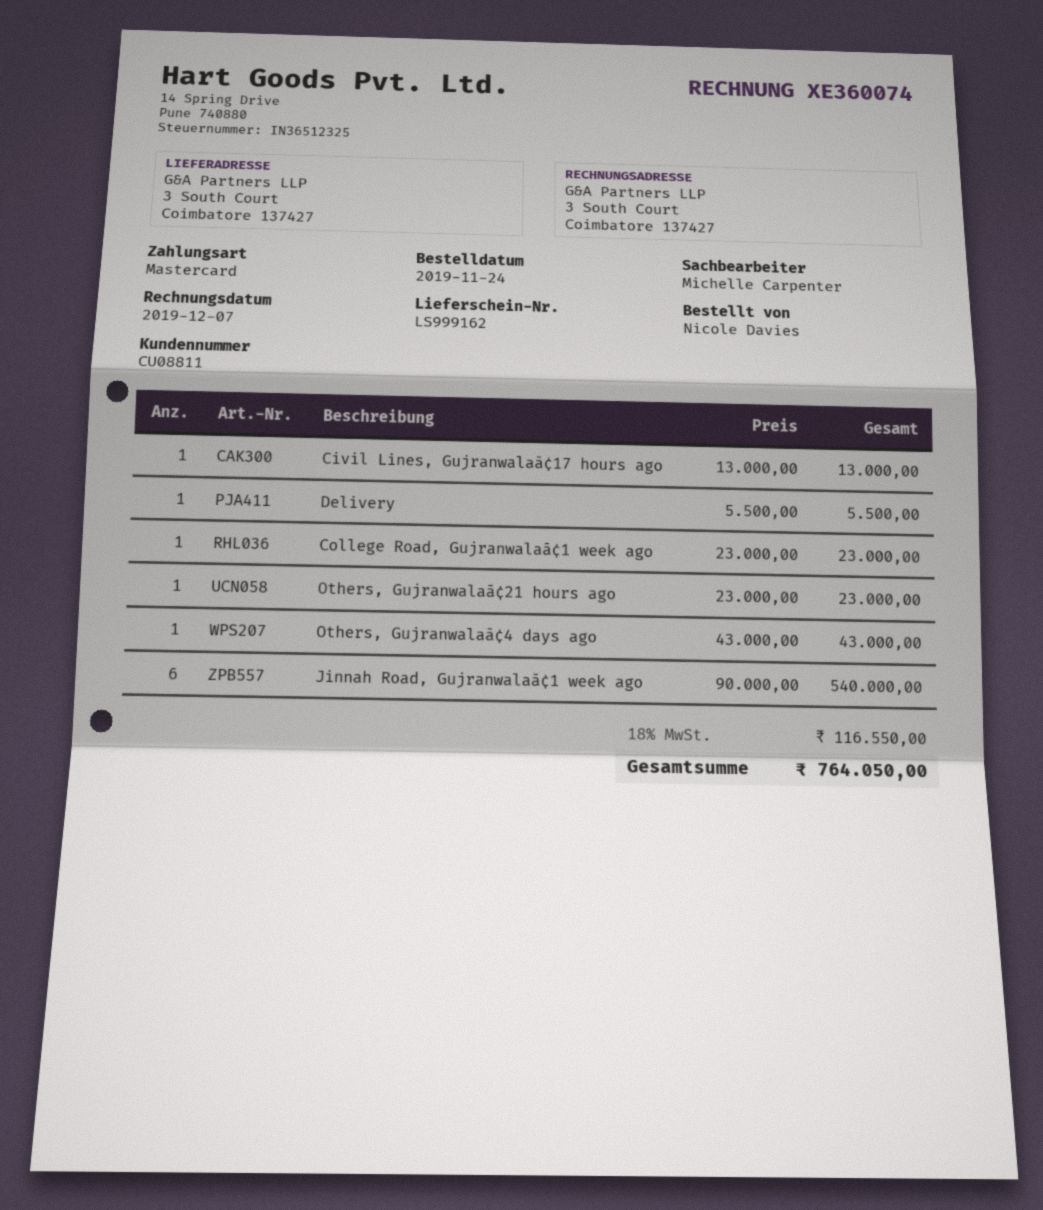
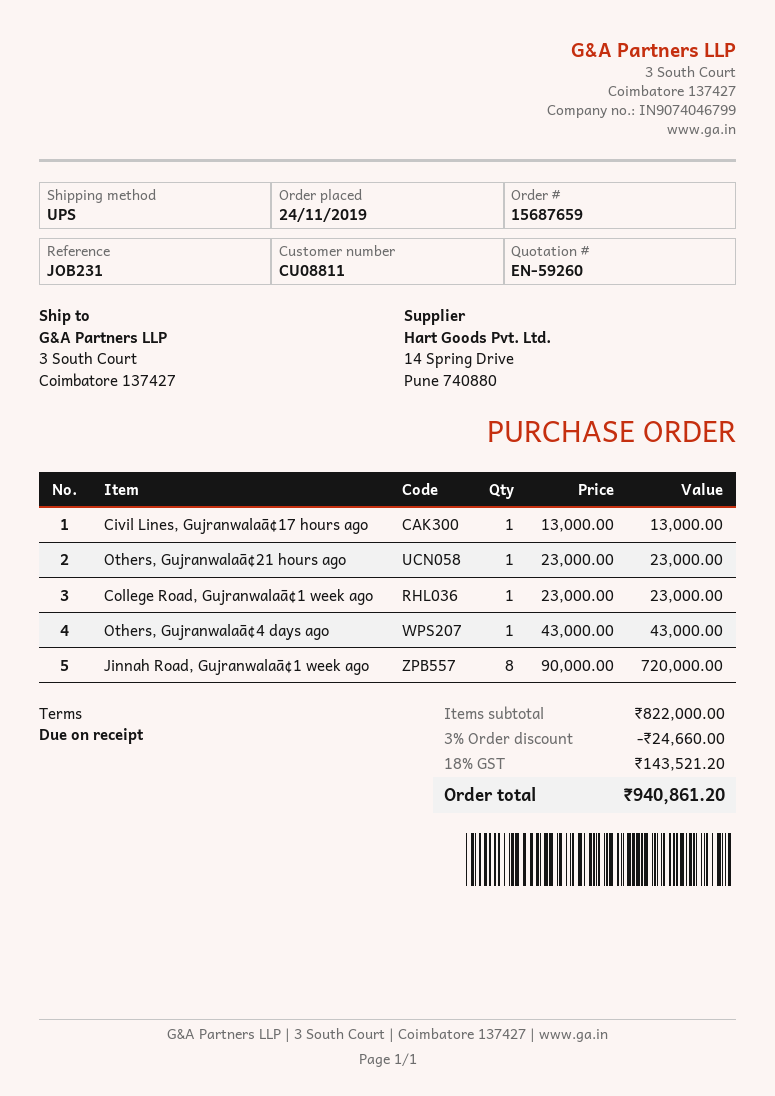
Delivery: 1 x 5500.00 = 5500.00 -> none
Jinnah Road, Gujranwalaā¢1 week ago: 6 x 90000.00 = 540000.00 -> 8 x 90000.00 = 720000.00
discount: none -> 3% = 24660.00
tax: 18% = 116550.00 -> 18% = 143521.20
total: 764050.00 -> 940861.20

